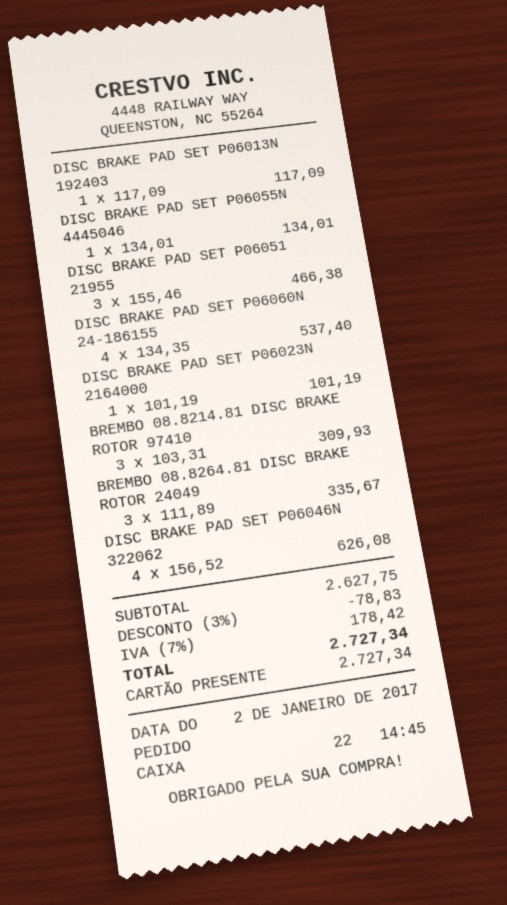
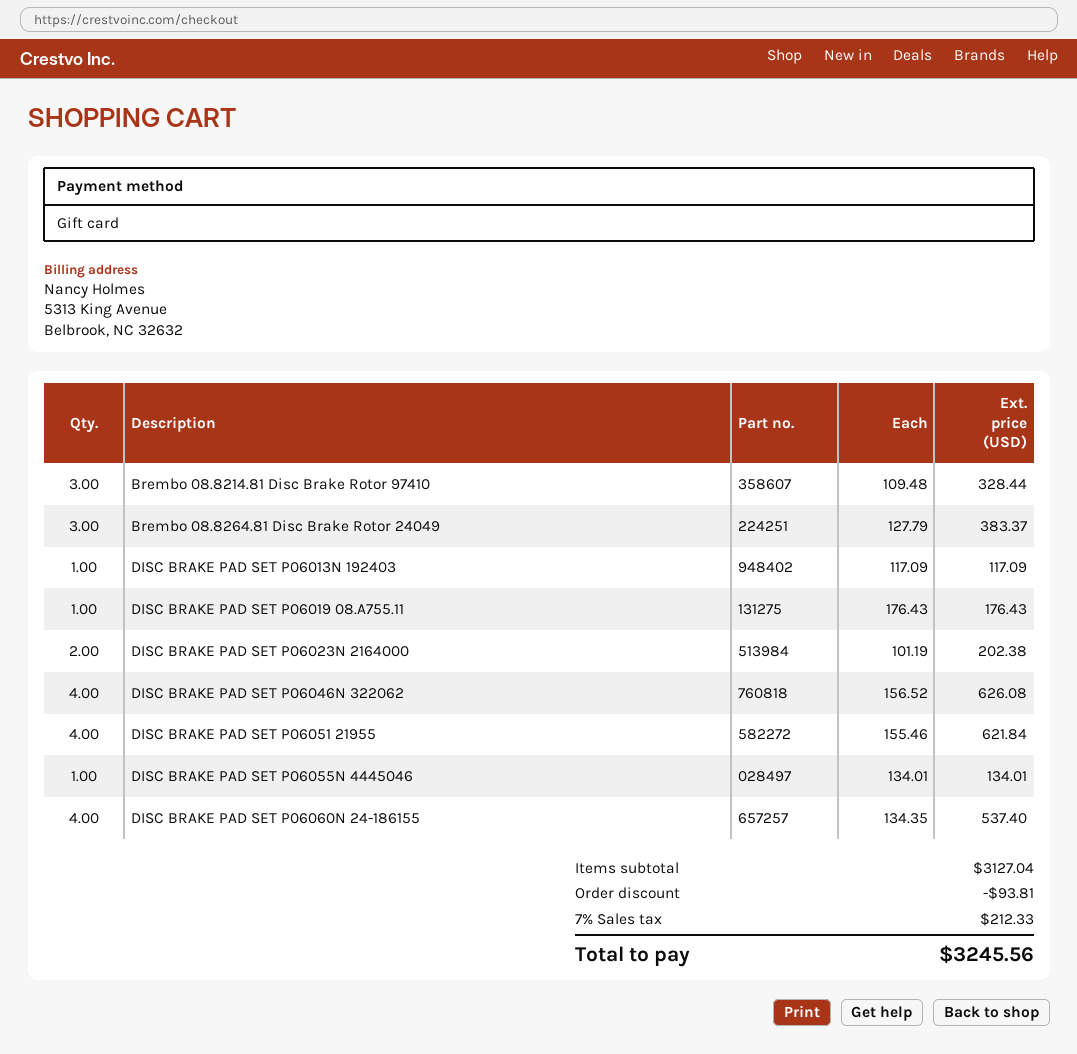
DISC BRAKE PAD SET P06051 21955: 3 x 155.46 = 466.38 -> 4 x 155.46 = 621.84
DISC BRAKE PAD SET P06023N 2164000: 1 x 101.19 = 101.19 -> 2 x 101.19 = 202.38
BREMBO 08.8214.81 DISC BRAKE ROTOR 97410: 3 x 103.31 = 309.93 -> 3 x 109.48 = 328.44
BREMBO 08.8264.81 DISC BRAKE ROTOR 24049: 3 x 111.89 = 335.67 -> 3 x 127.79 = 383.37
DISC BRAKE PAD SET P06019 08.A755.11: none -> 1 x 176.43 = 176.43
subtotal: 2627.75 -> 3127.04
discount: 78.83 -> 93.81
tax: 7% = 178.42 -> 7% = 212.33
total: 2727.34 -> 3245.56

